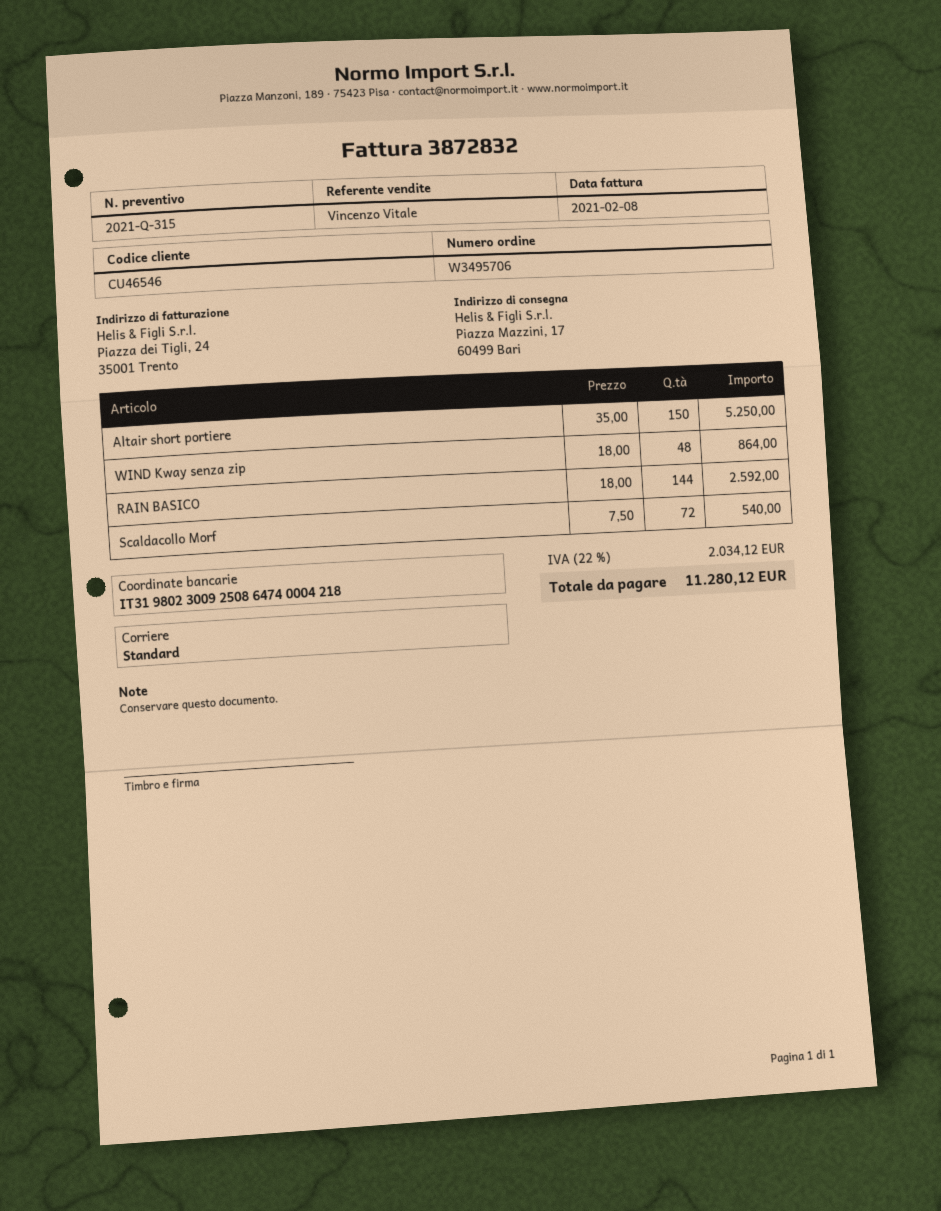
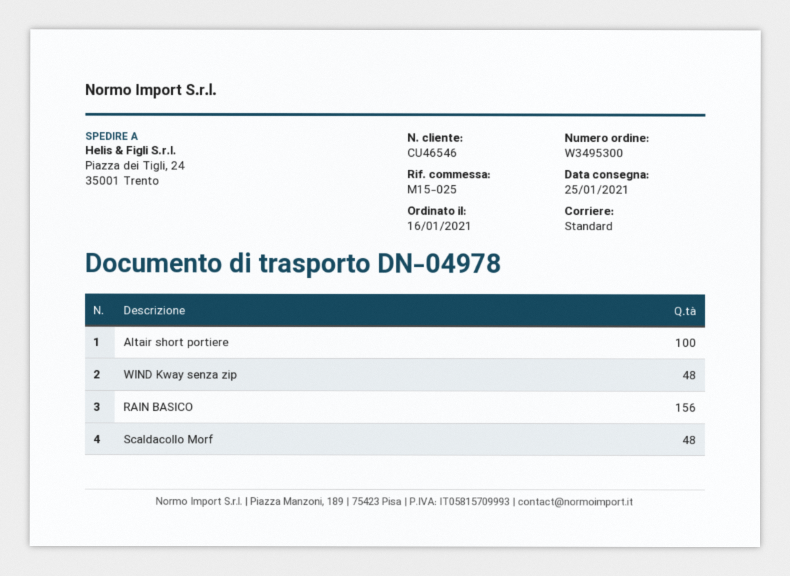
order number: W3495706 -> W3495300
ship to: Piazza Mazzini, 17, 60499 Bari -> Piazza dei Tigli, 24, 35001 Trento
Altair short portiere: 150 -> 100
RAIN BASICO: 144 -> 156
Scaldacollo Morf: 72 -> 48

